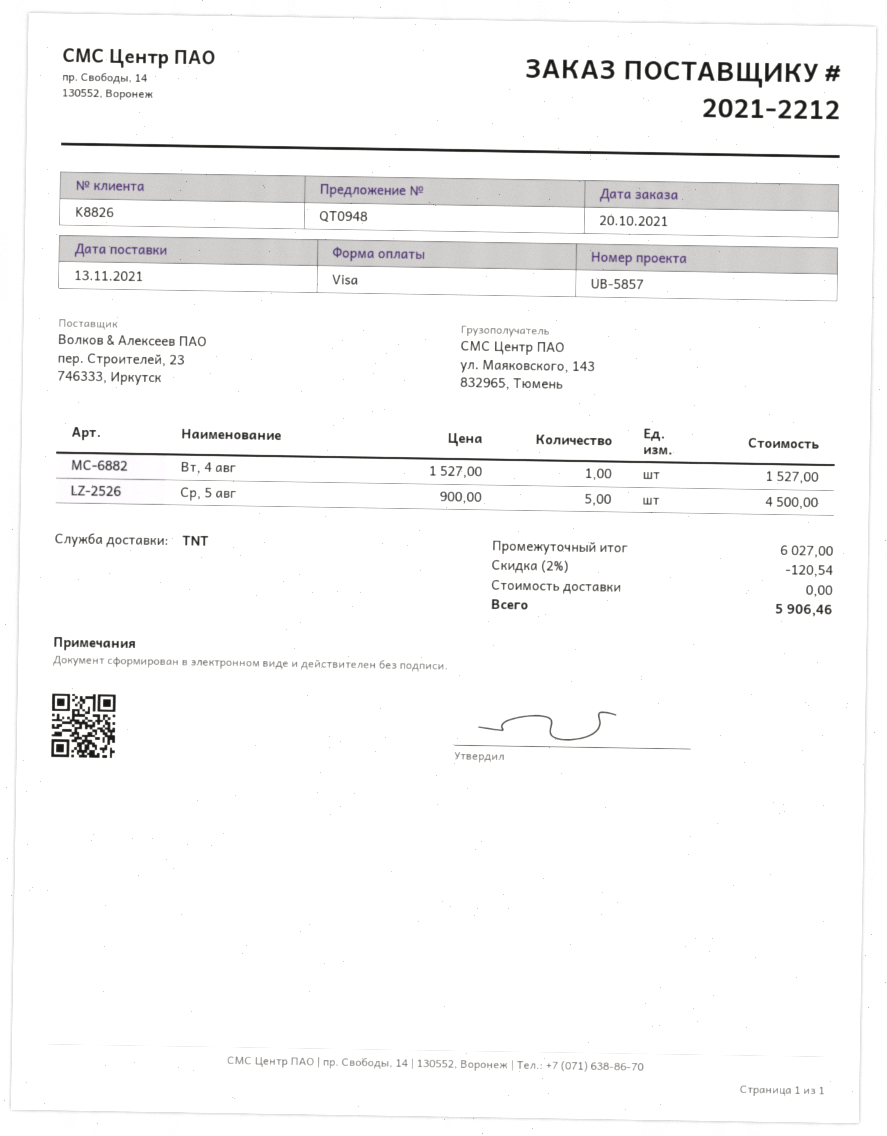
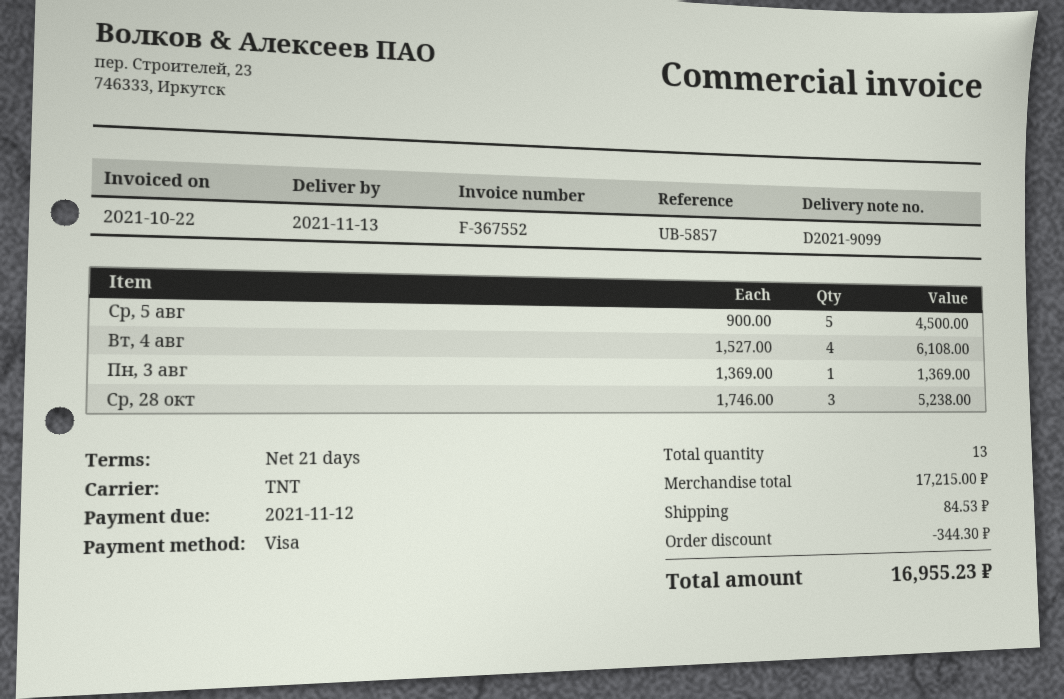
Вт, 4 авг: 1 x 1527.00 = 1527.00 -> 4 x 1527.00 = 6108.00
Пн, 3 авг: none -> 1 x 1369.00 = 1369.00
Ср, 28 окт: none -> 3 x 1746.00 = 5238.00
subtotal: 6027.00 -> 17215.00
discount: 120.54 -> 344.30
shipping: 0.00 -> 84.53
total: 5906.46 -> 16955.23

